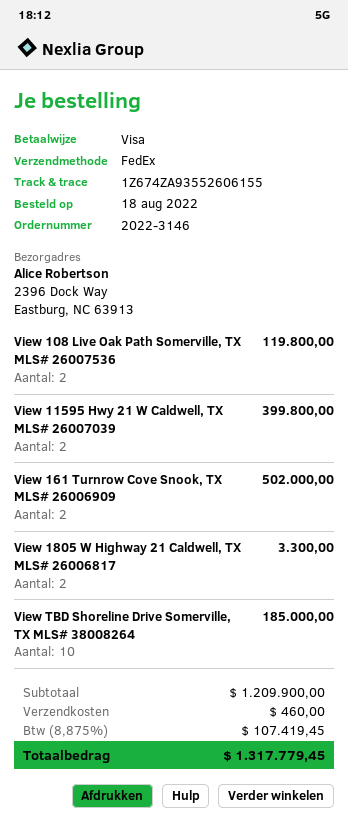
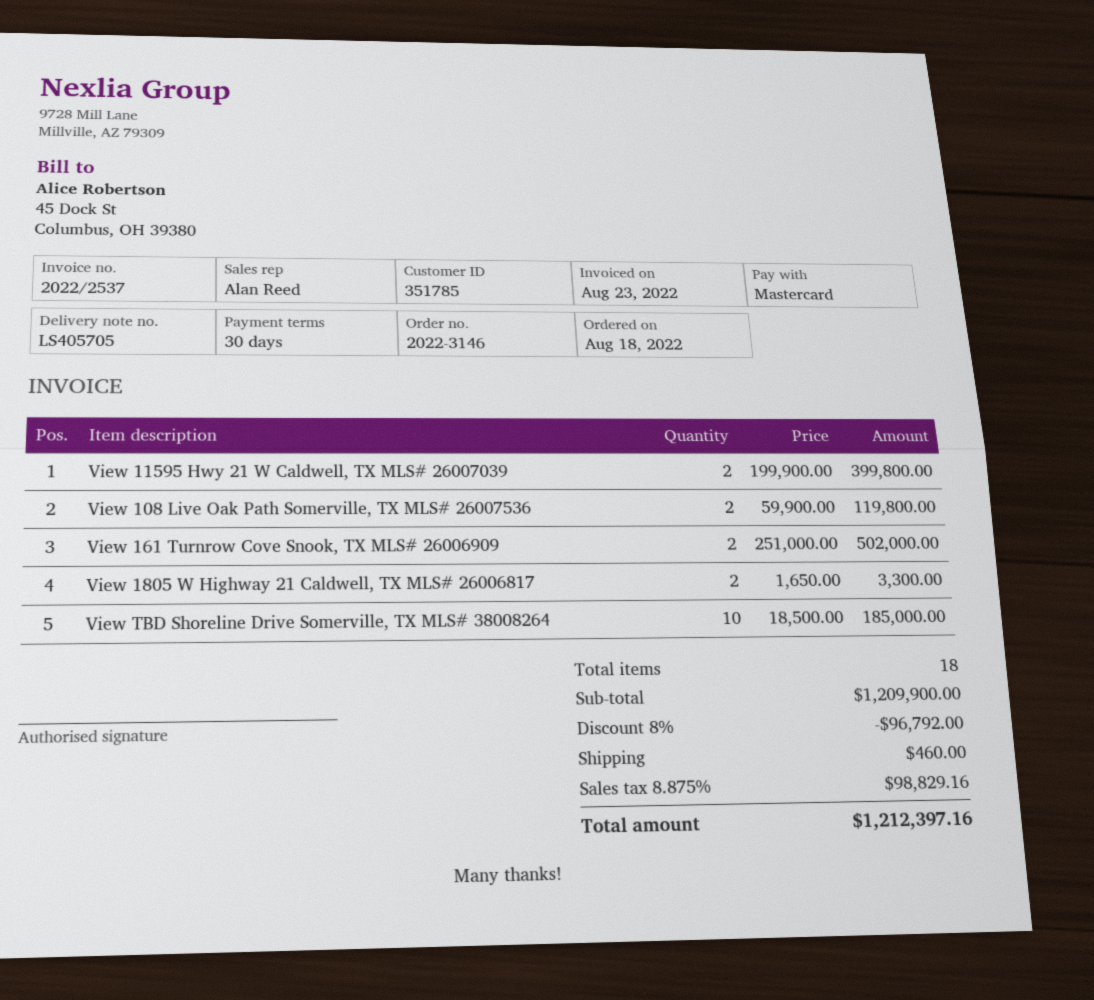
payment method: Visa -> Mastercard
discount: none -> 8% = 96792.00
tax: 8.875% = 107419.45 -> 8.875% = 98829.16
total: 1317779.45 -> 1212397.16

